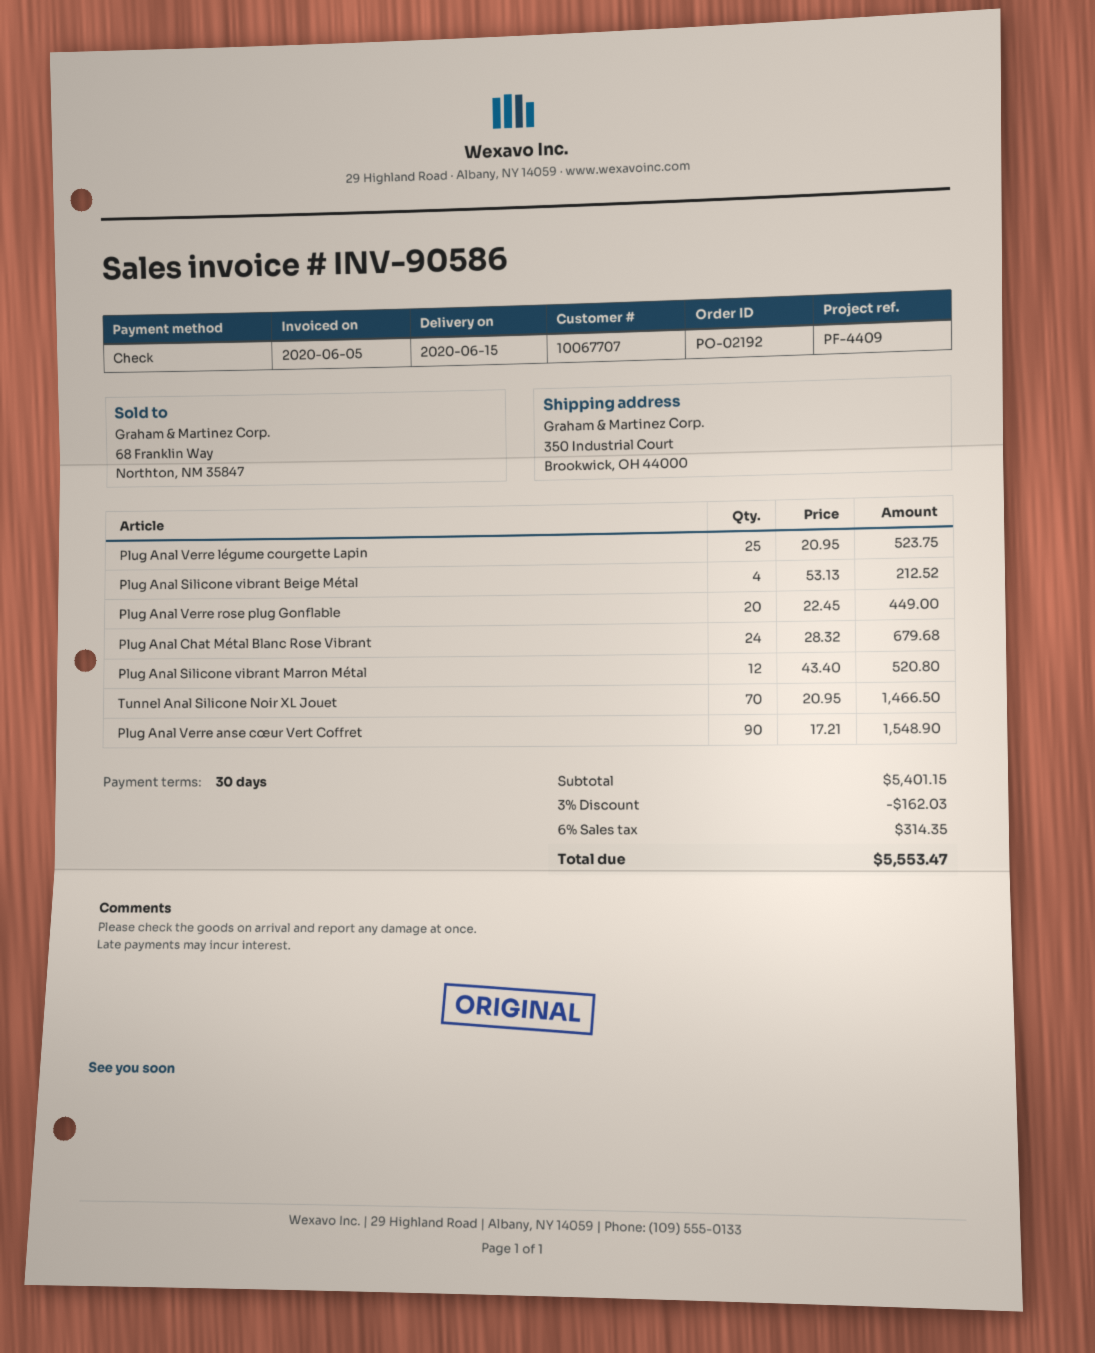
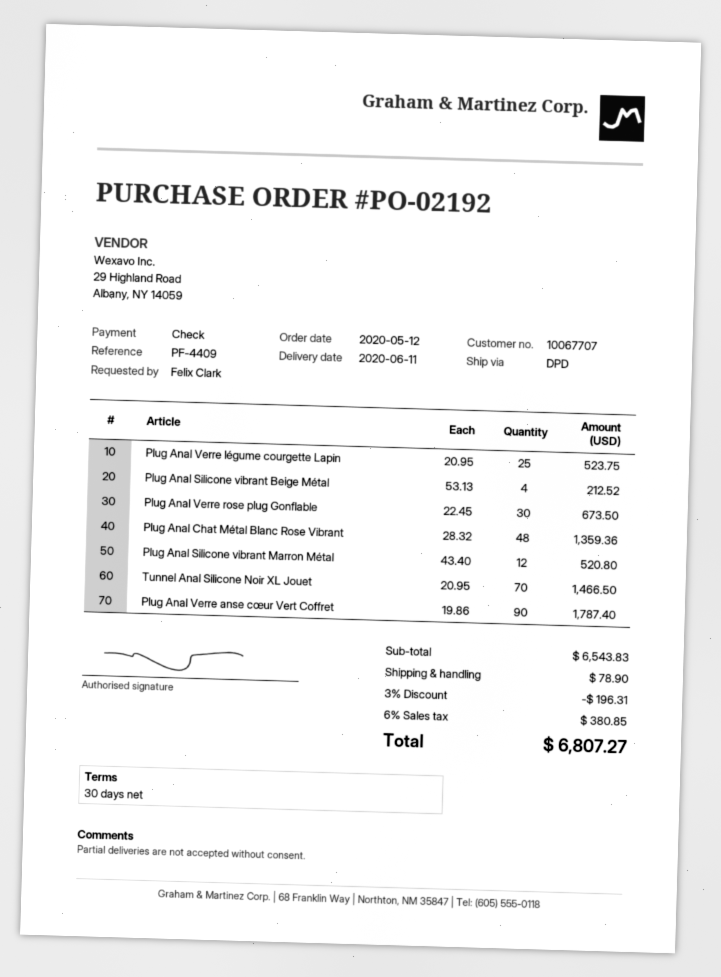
delivery date: 2020-06-15 -> 2020-06-11
Plug Anal Verre rose plug Gonflable: 20 x 22.45 = 449.00 -> 30 x 22.45 = 673.50
Plug Anal Chat Métal Blanc Rose Vibrant: 24 x 28.32 = 679.68 -> 48 x 28.32 = 1359.36
Plug Anal Verre anse cœur Vert Coffret: 90 x 17.21 = 1548.90 -> 90 x 19.86 = 1787.40
subtotal: 5401.15 -> 6543.83
discount: 3% = 162.03 -> 3% = 196.31
shipping: none -> 78.90
tax: 6% = 314.35 -> 6% = 380.85
total: 5553.47 -> 6807.27

